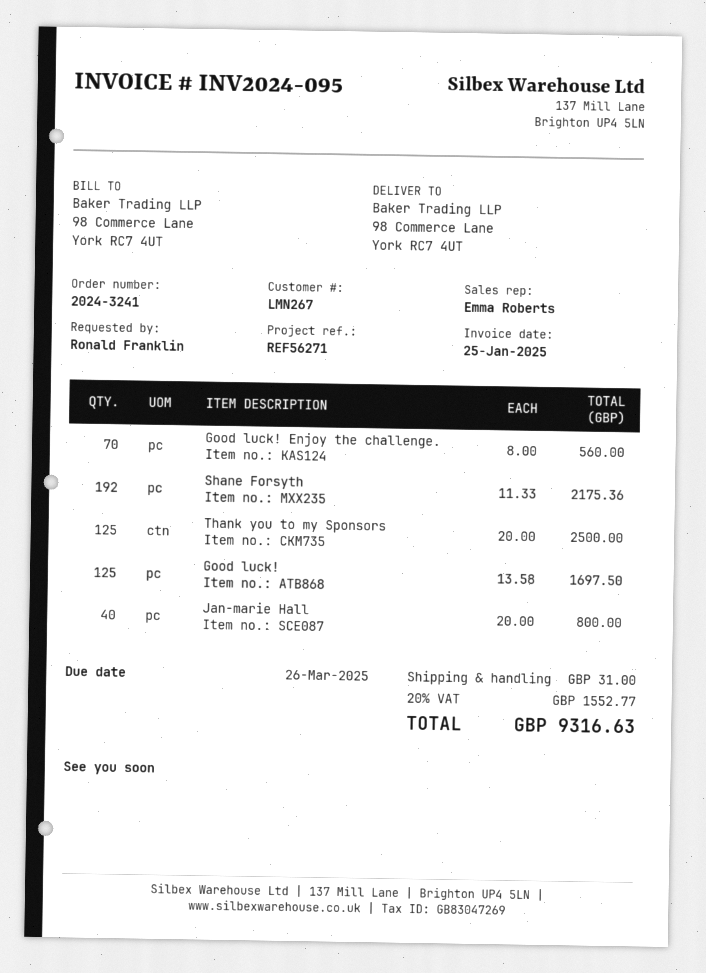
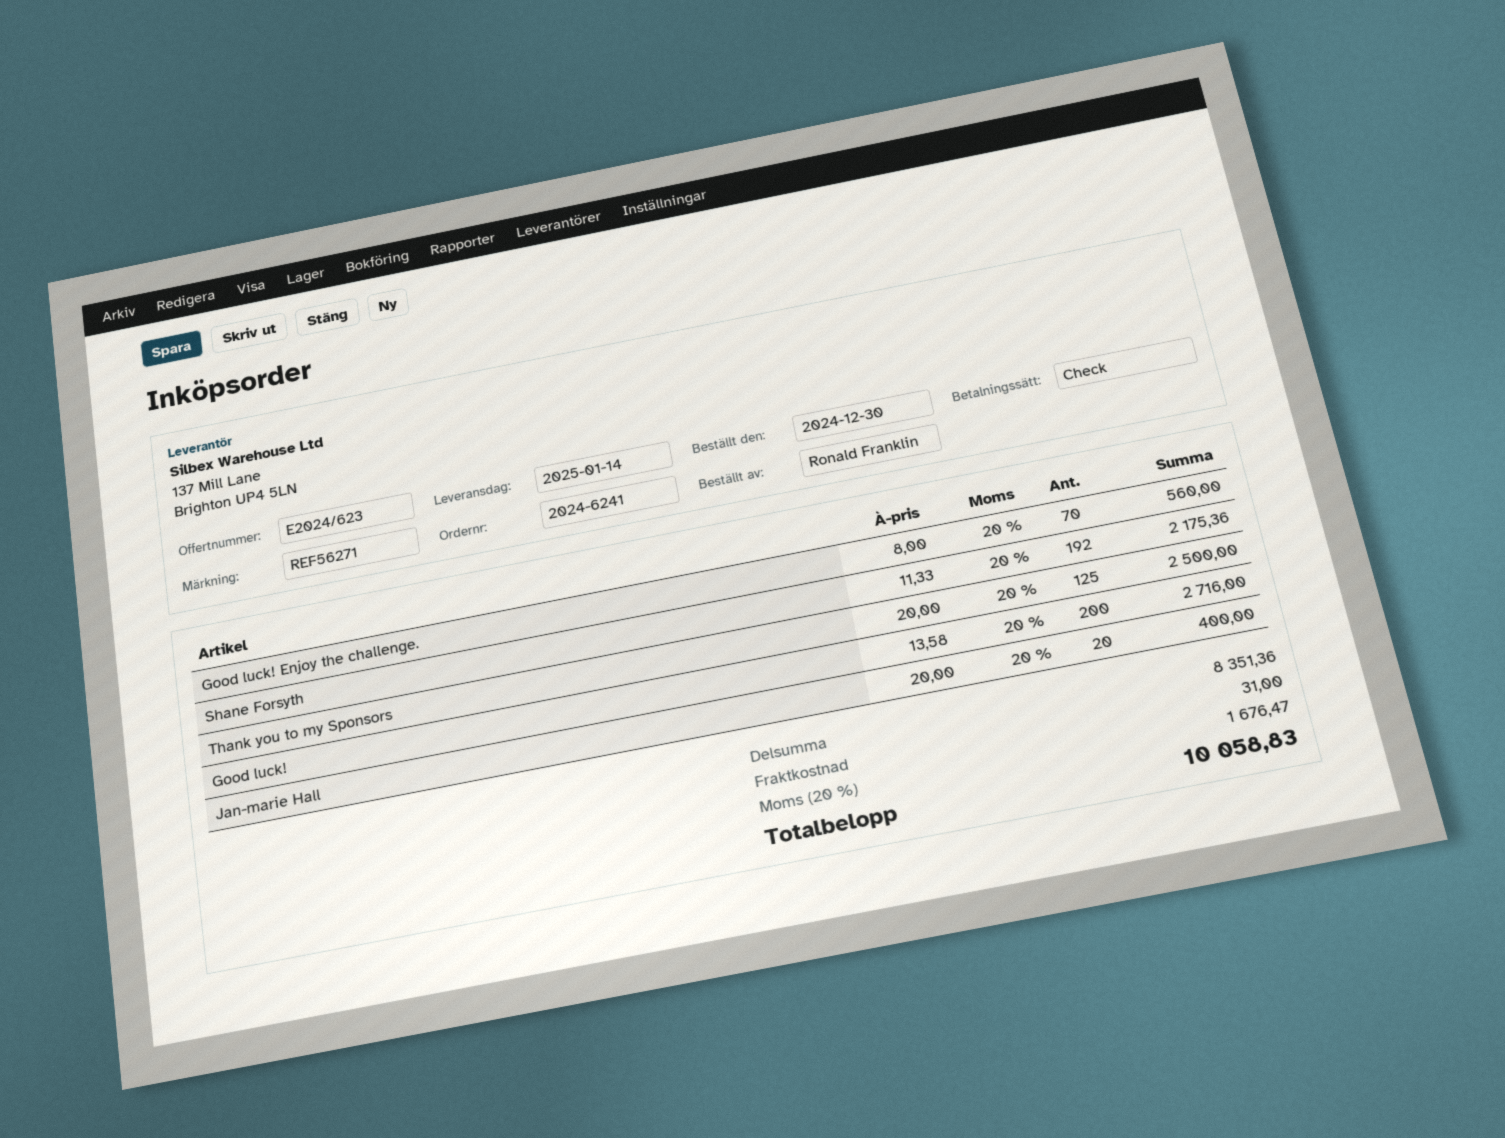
order number: 2024-3241 -> 2024-6241
Good luck!: 125 x 13.58 = 1697.50 -> 200 x 13.58 = 2716.00
Jan-marie Hall: 40 x 20.00 = 800.00 -> 20 x 20.00 = 400.00
tax: 20% = 1552.77 -> 20% = 1676.47
total: 9316.63 -> 10058.83

